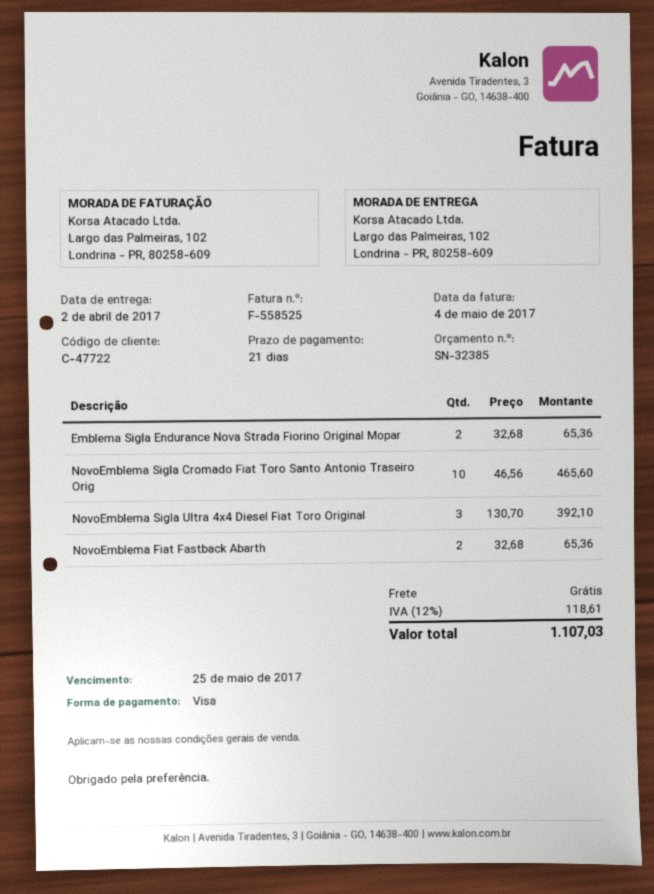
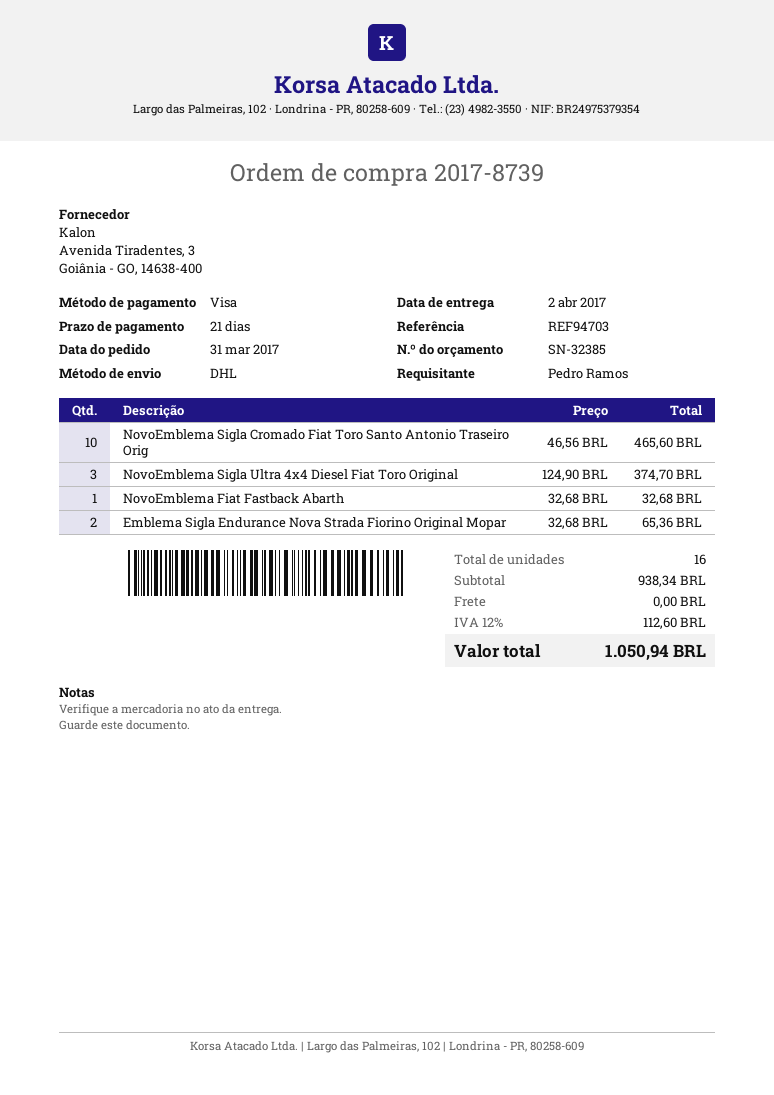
NovoEmblema Sigla Ultra 4x4 Diesel Fiat Toro Original: 3 x 130.70 = 392.10 -> 3 x 124.90 = 374.70
NovoEmblema Fiat Fastback Abarth: 2 x 32.68 = 65.36 -> 1 x 32.68 = 32.68
tax: 12% = 118.61 -> 12% = 112.60
total: 1107.03 -> 1050.94

